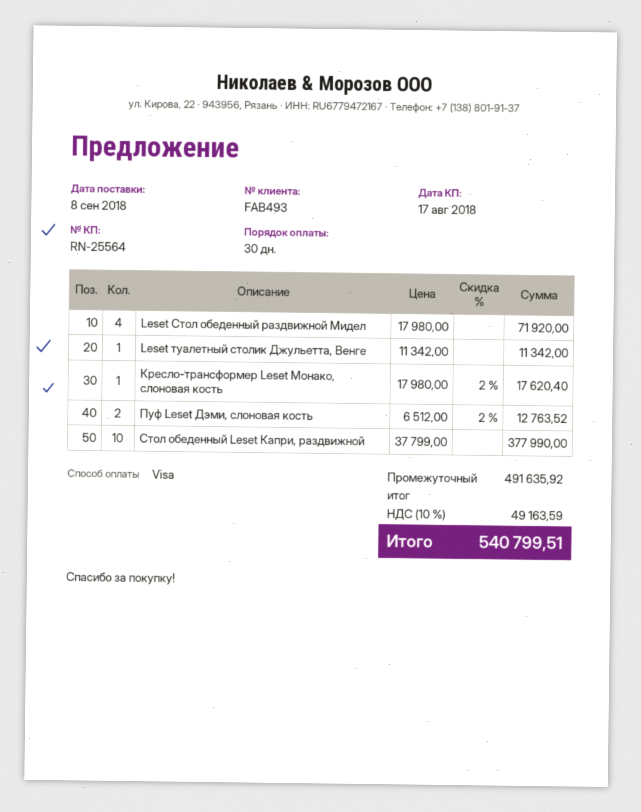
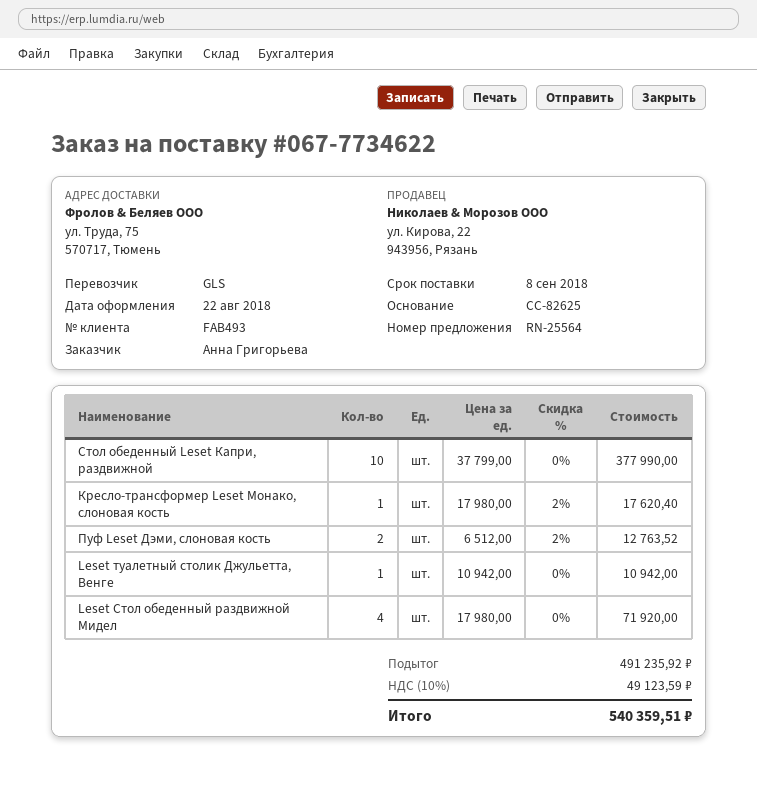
Leset туалетный столик Джульетта, Венге: 1 x 11342.00 = 11342.00 -> 1 x 10942.00 = 10942.00
subtotal: 491635.92 -> 491235.92
tax: 10% = 49163.59 -> 10% = 49123.59
total: 540799.51 -> 540359.51

